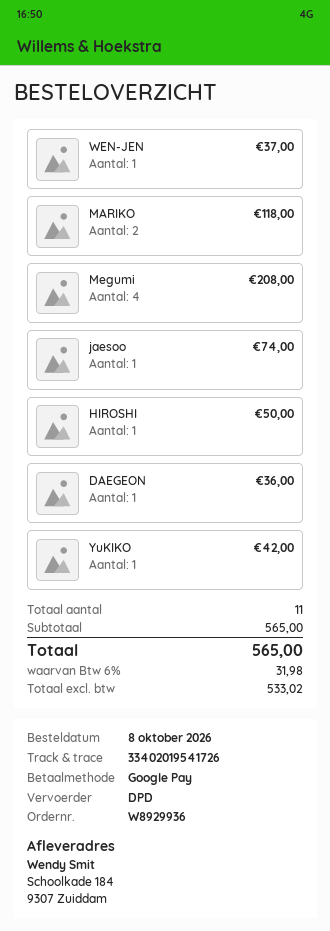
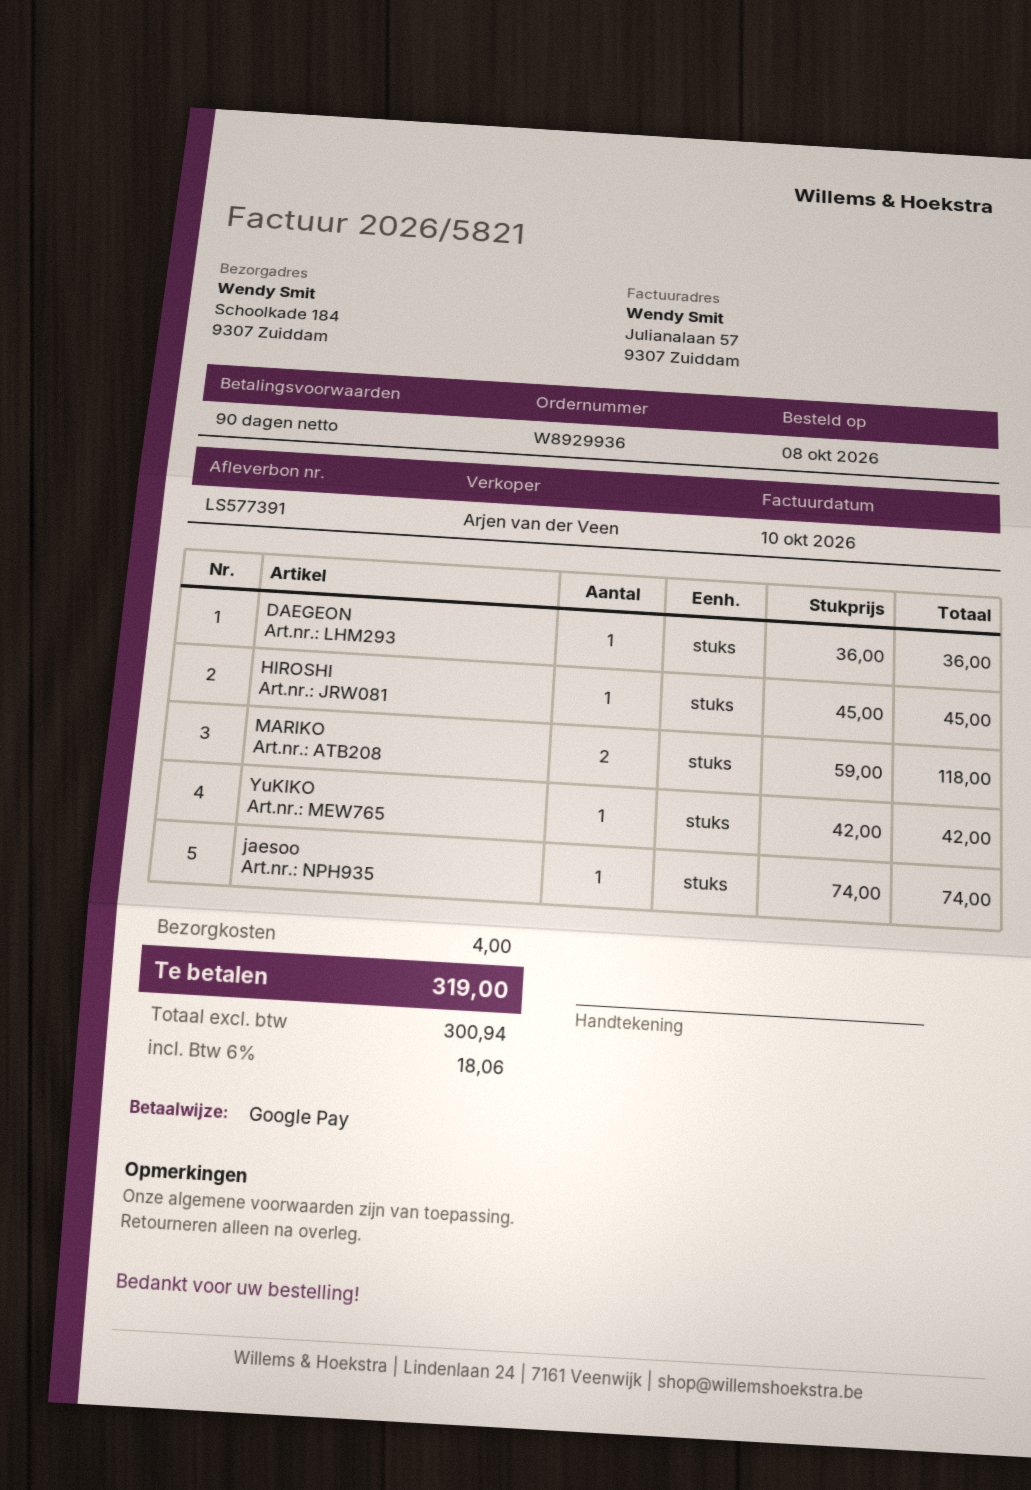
WEN-JEN: 1 for 37.00 -> none
Megumi: 4 for 208.00 -> none
HIROSHI: 1 for 50.00 -> 1 for 45.00
shipping: none -> 4.00
net: 533.02 -> 300.94
tax: 6% = 31.98 -> 6% = 18.06
total: 565.00 -> 319.00

